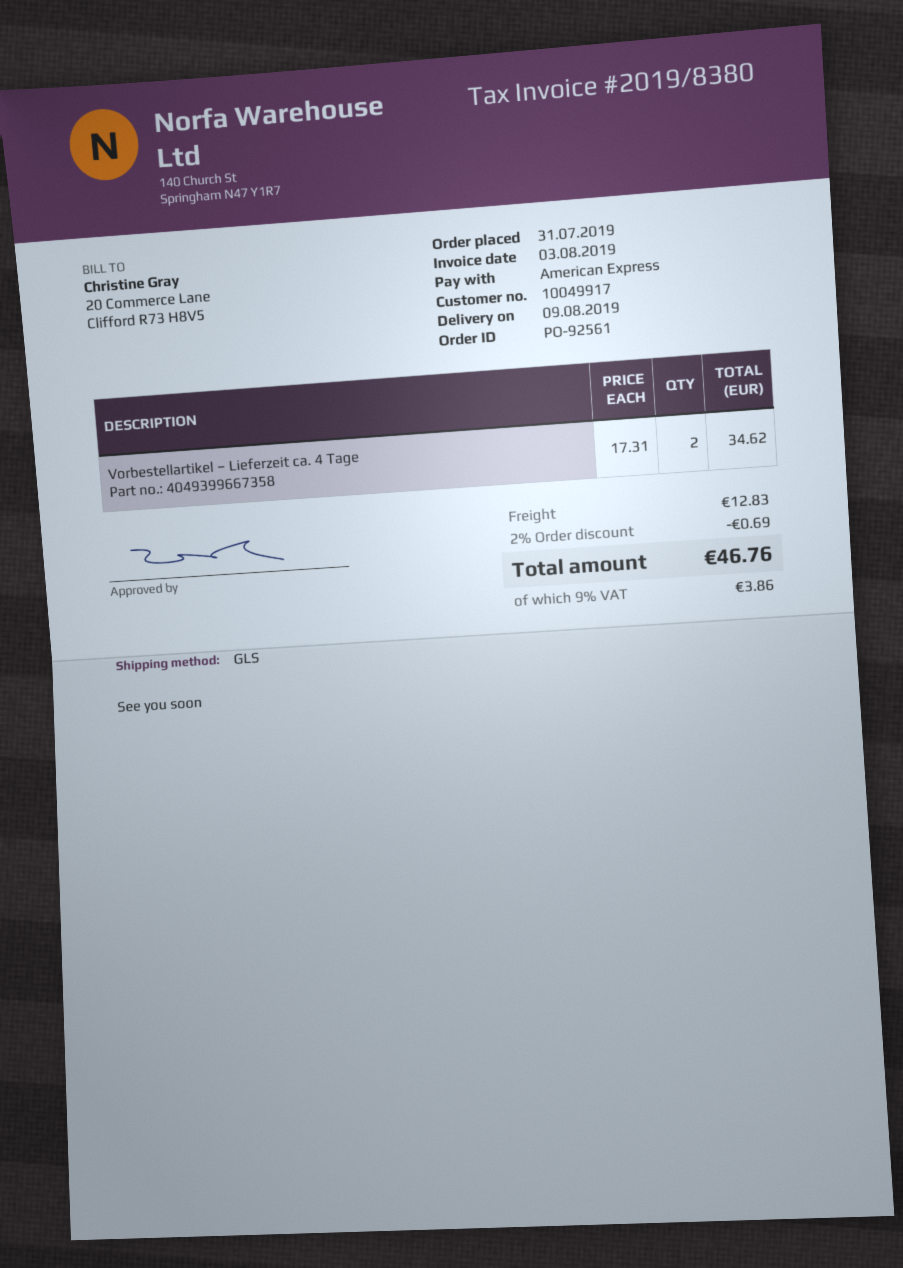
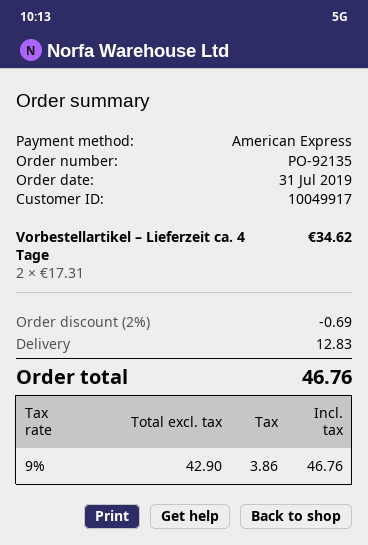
order number: PO-92561 -> PO-92135

